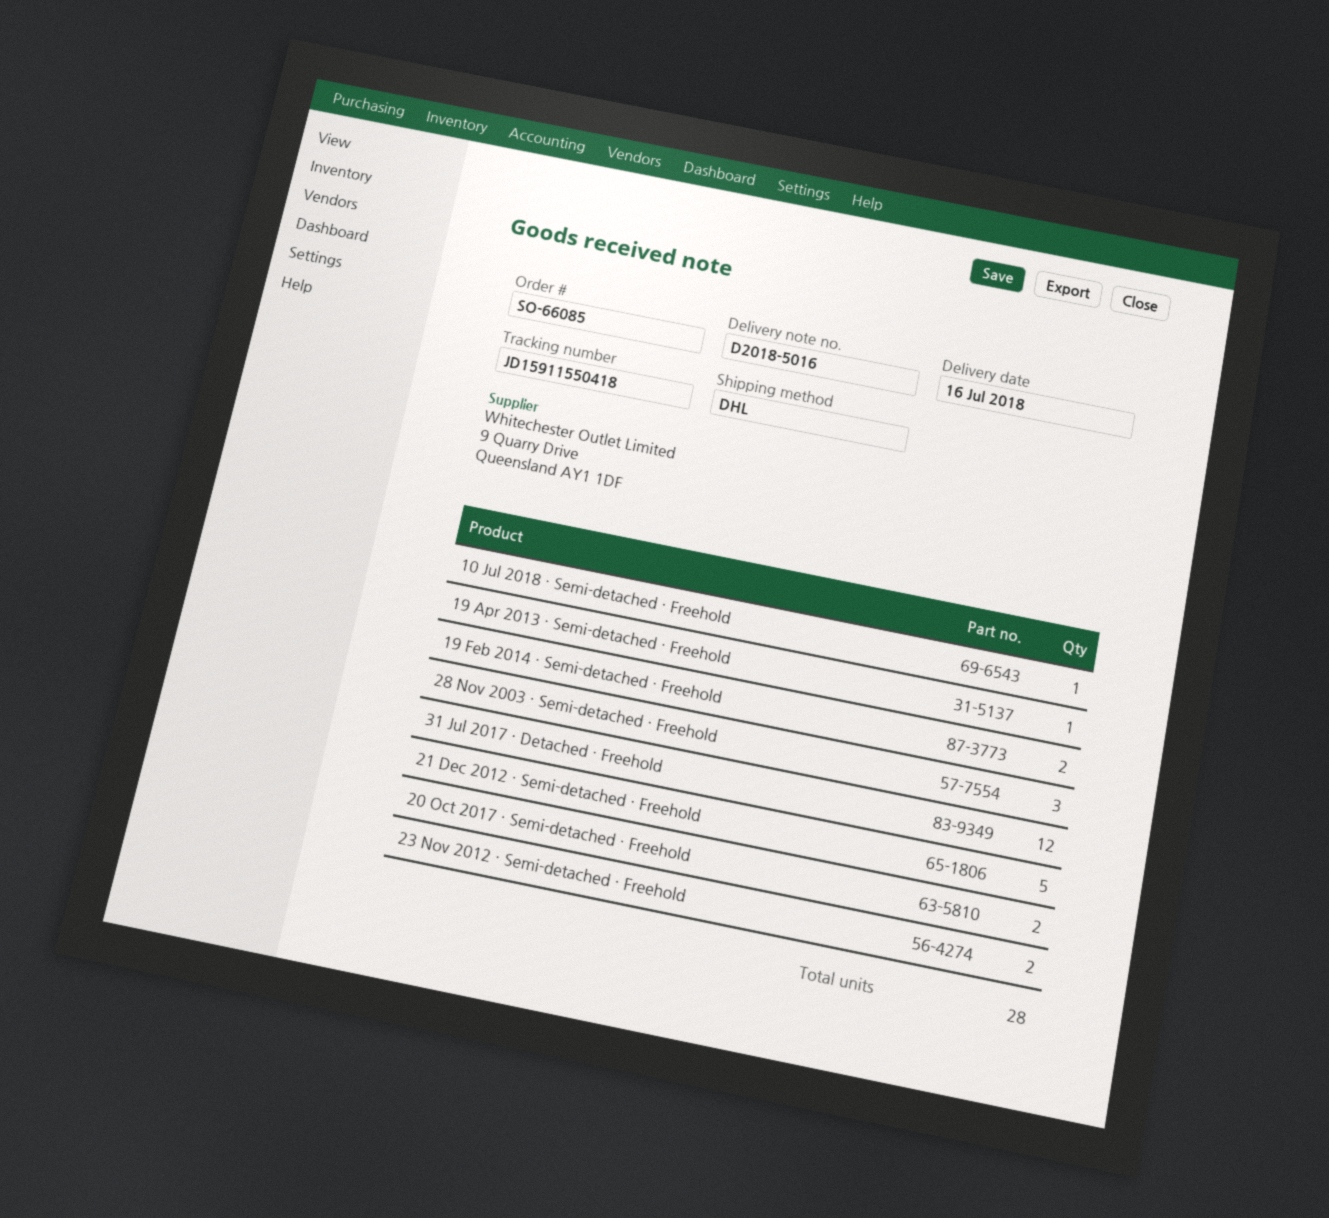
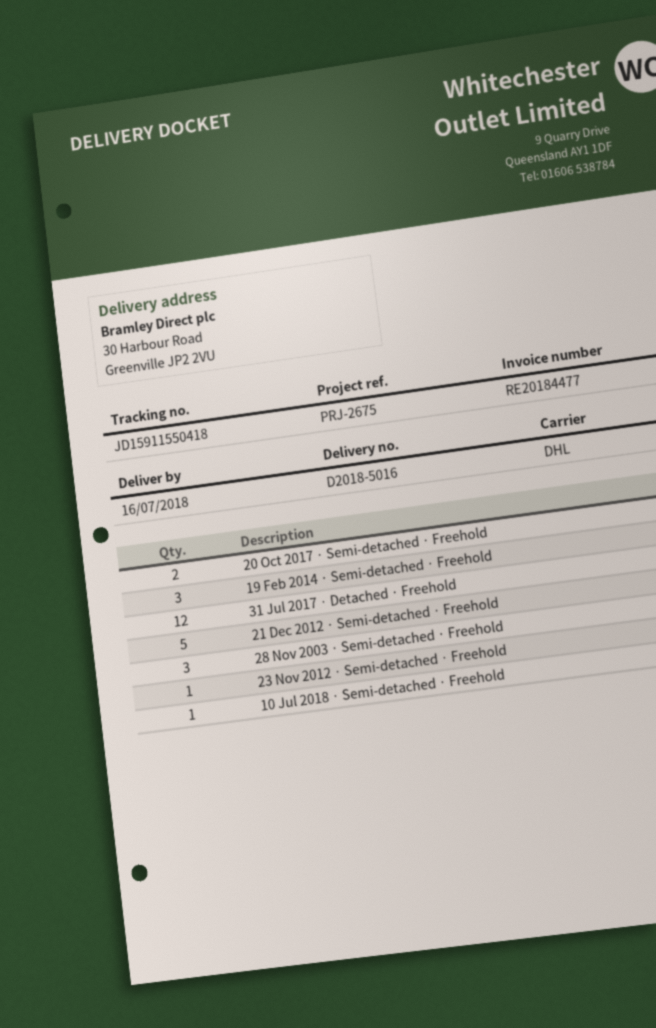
19 Apr 2013 · Semi-detached · Freehold: 1 -> none
19 Feb 2014 · Semi-detached · Freehold: 2 -> 3
23 Nov 2012 · Semi-detached · Freehold: 2 -> 1

